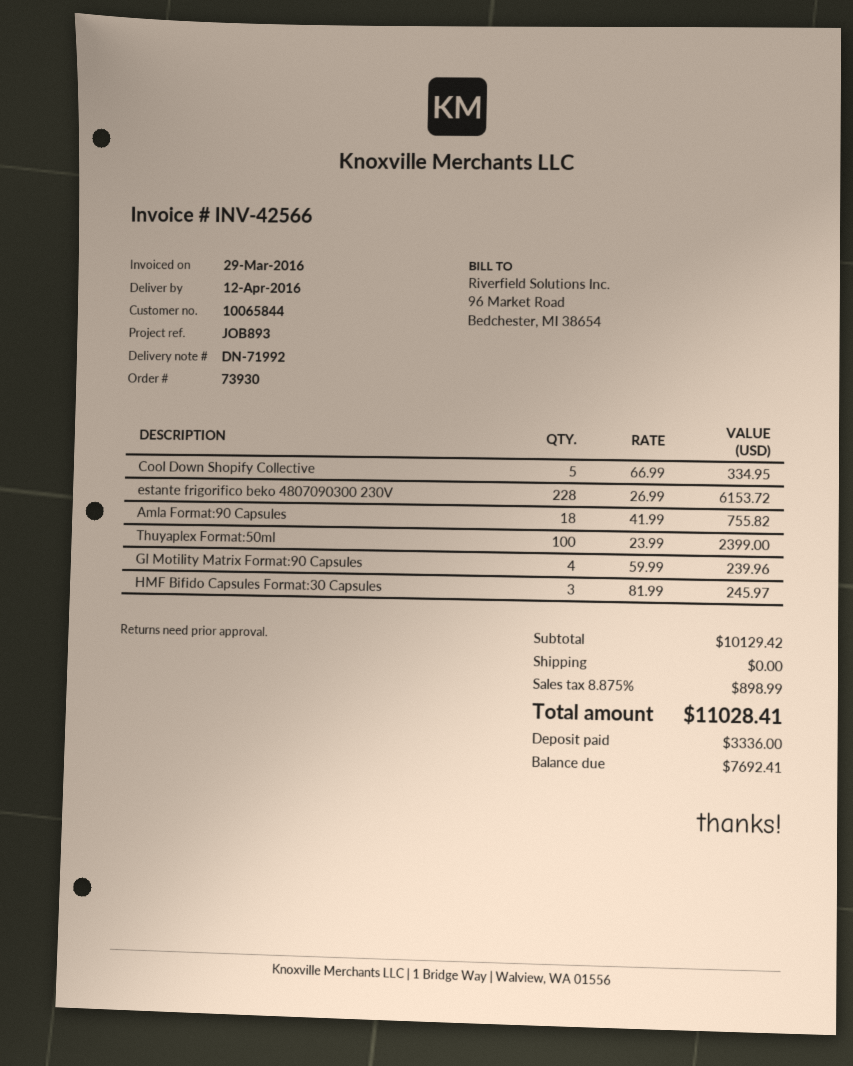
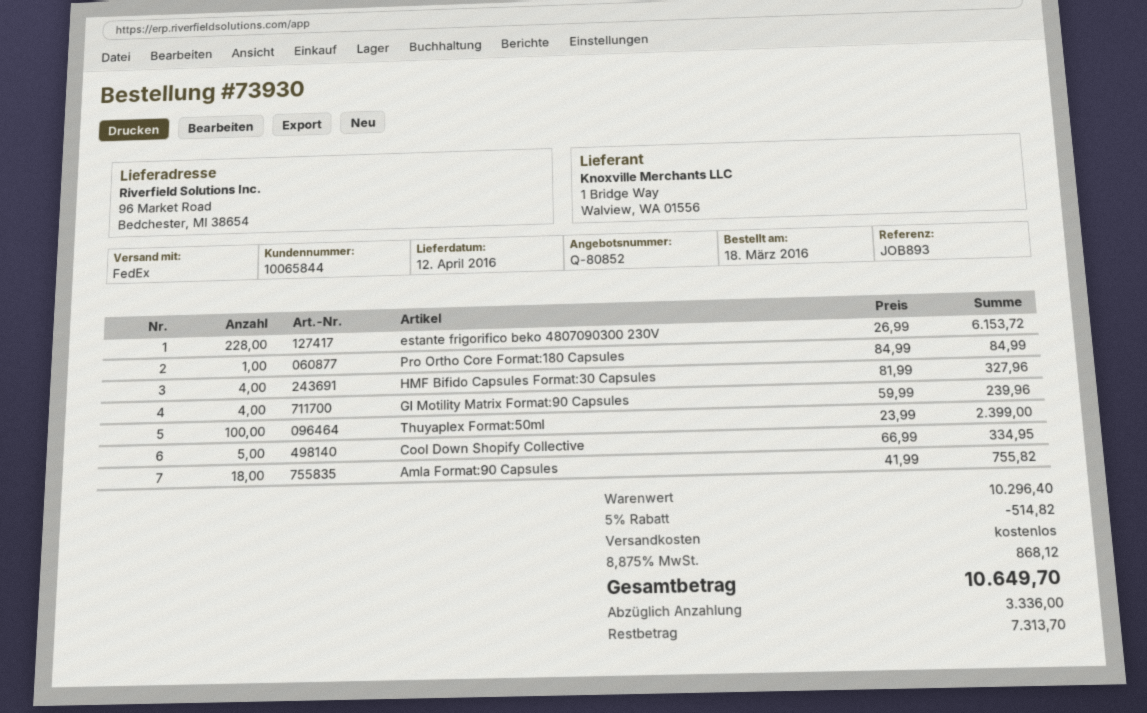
HMF Bifido Capsules Format:30 Capsules: 3 x 81.99 = 245.97 -> 4 x 81.99 = 327.96
Pro Ortho Core Format:180 Capsules: none -> 1 x 84.99 = 84.99
subtotal: 10129.42 -> 10296.40
discount: none -> 5% = 514.82
tax: 8.875% = 898.99 -> 8.875% = 868.12
total: 11028.41 -> 10649.70
balance: 7692.41 -> 7313.70

